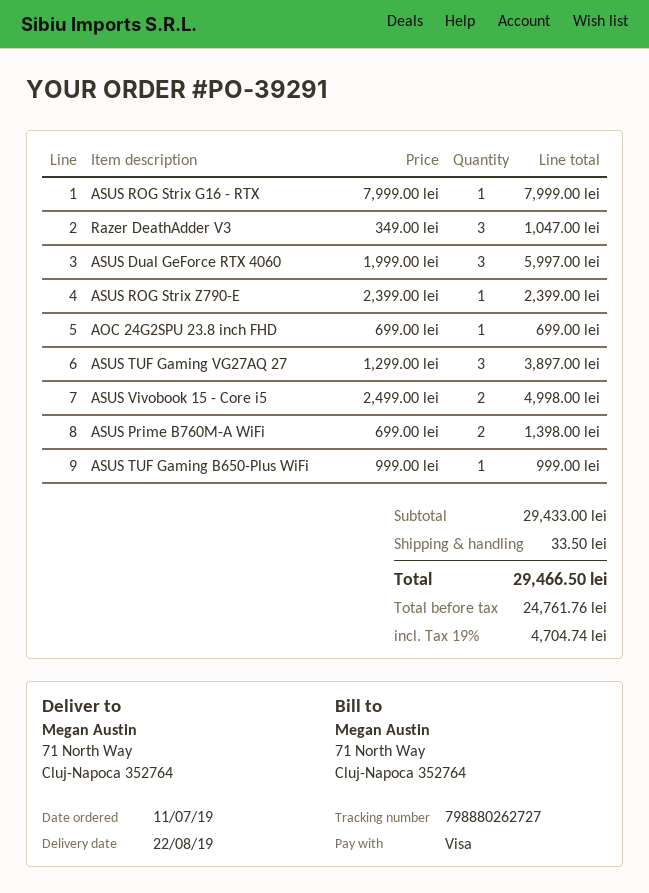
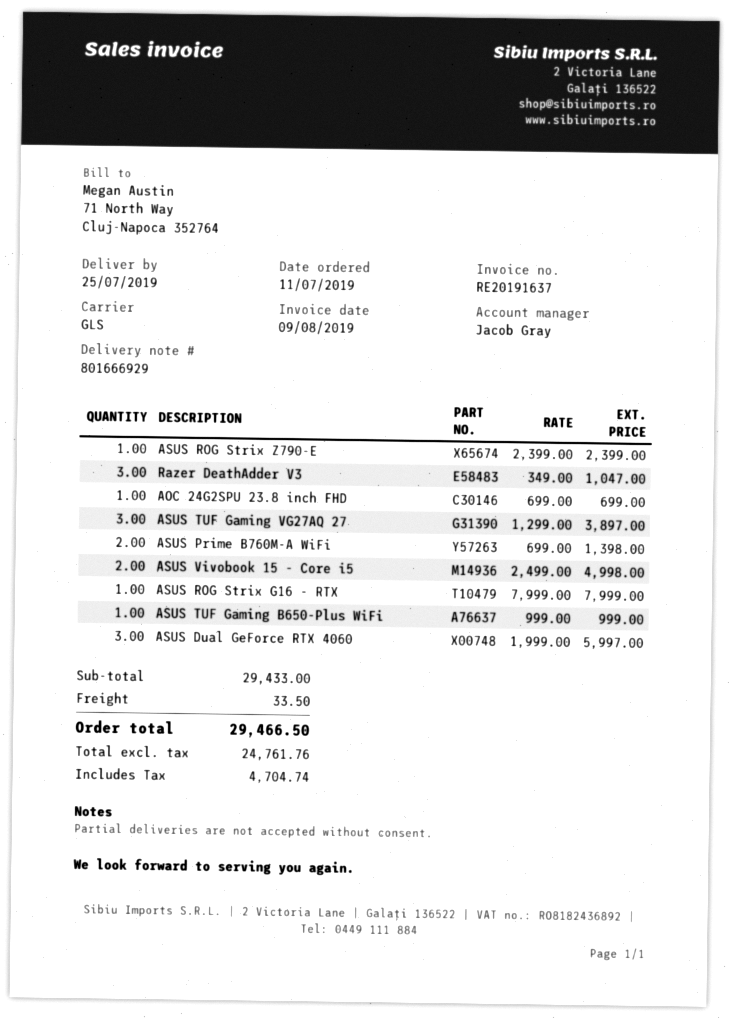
delivery date: 2019-08-22 -> 2019-07-25

